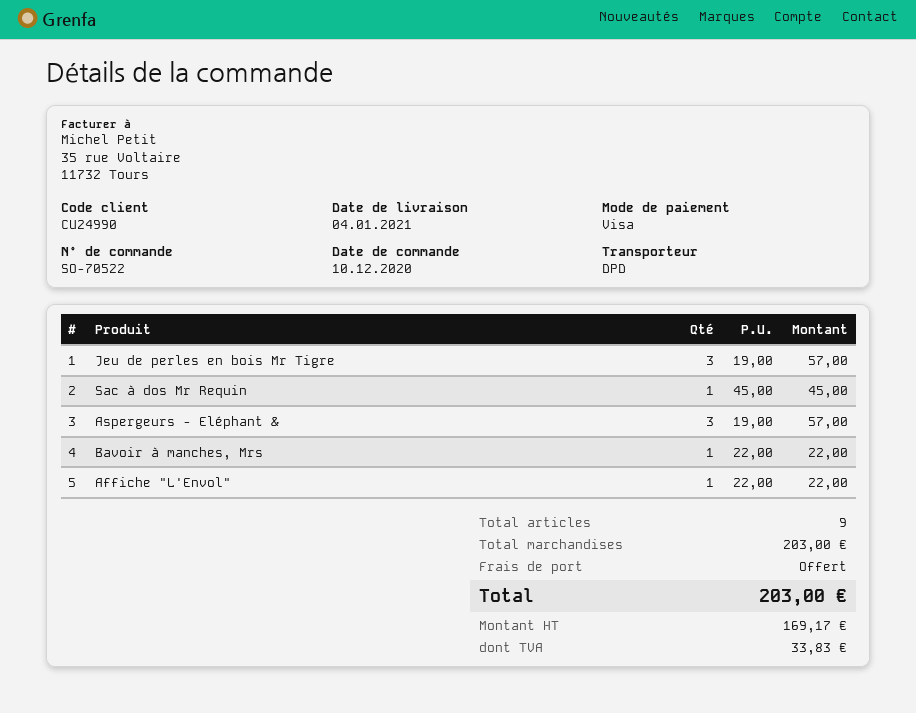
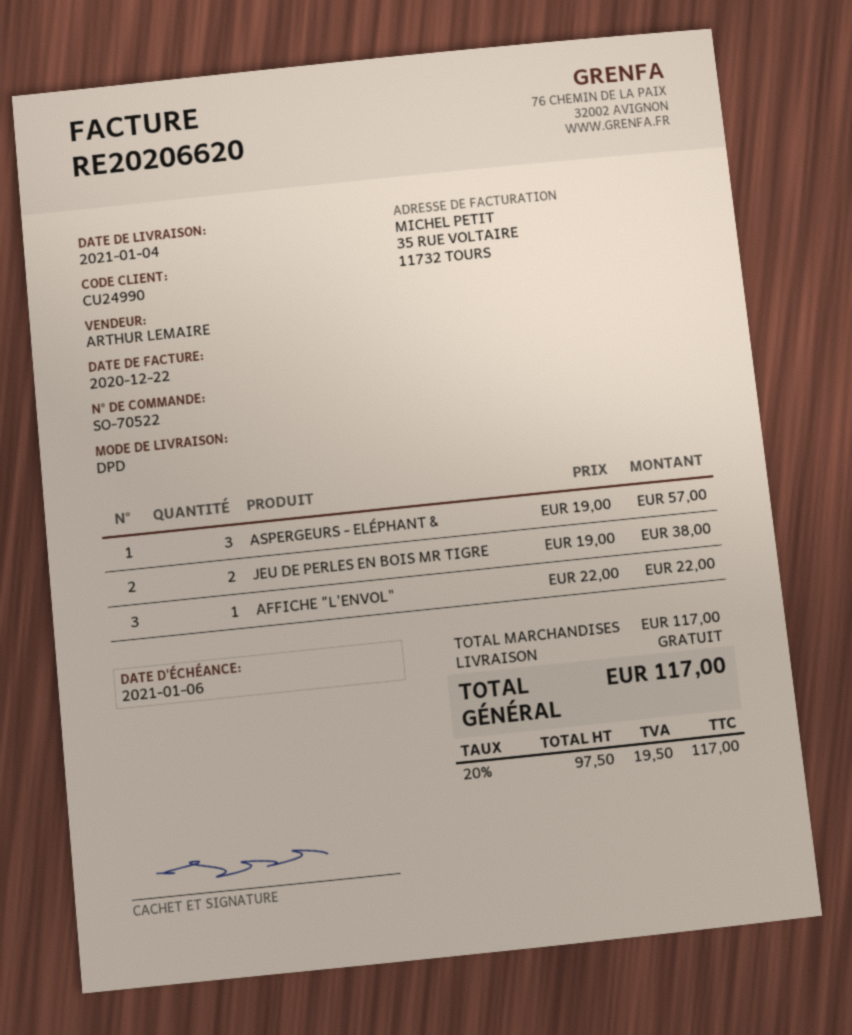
Jeu de perles en bois Mr Tigre: 3 x 19.00 = 57.00 -> 2 x 19.00 = 38.00
Sac à dos Mr Requin: 1 x 45.00 = 45.00 -> none
Bavoir à manches, Mrs: 1 x 22.00 = 22.00 -> none
subtotal: 203.00 -> 117.00
net: 169.17 -> 97.50
tax: 33.83 -> 19.50
total: 203.00 -> 117.00

